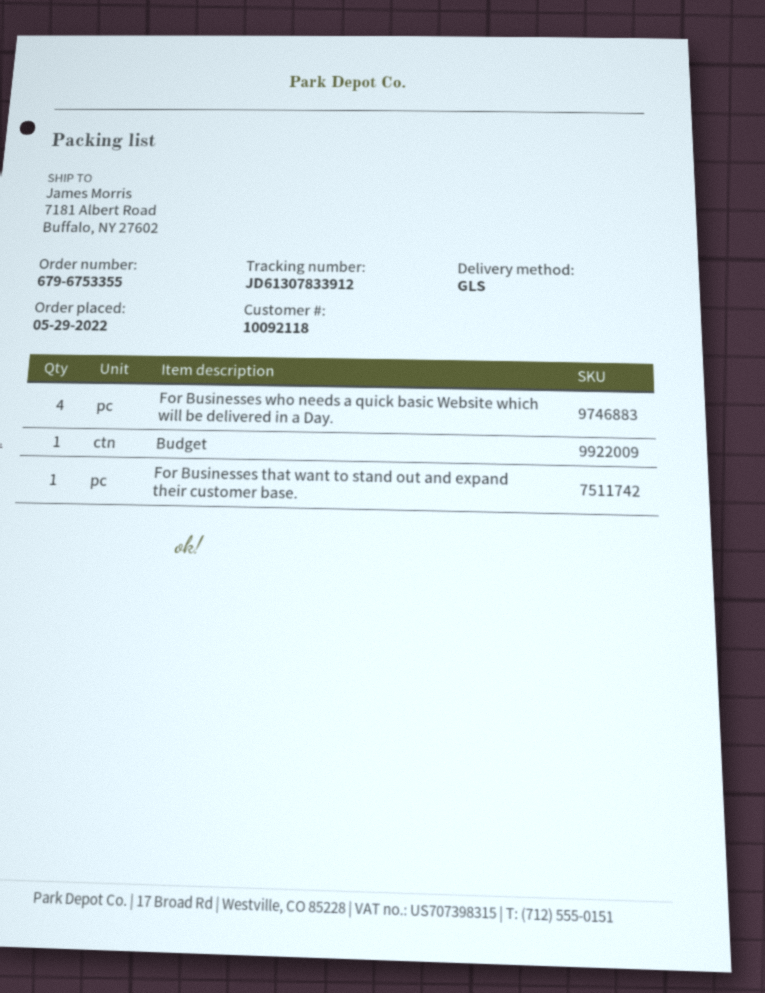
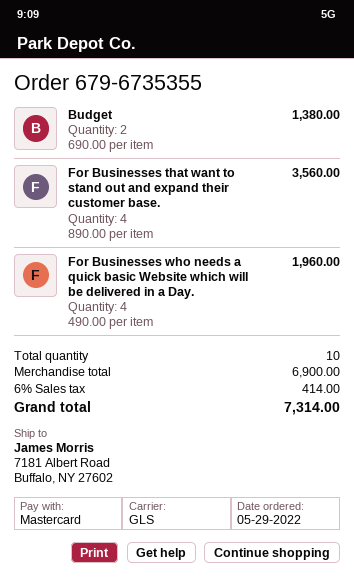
order number: 679-6753355 -> 679-6735355
Budget: 1 -> 2
For Businesses that want to stand out and expand their customer base.: 1 -> 4

